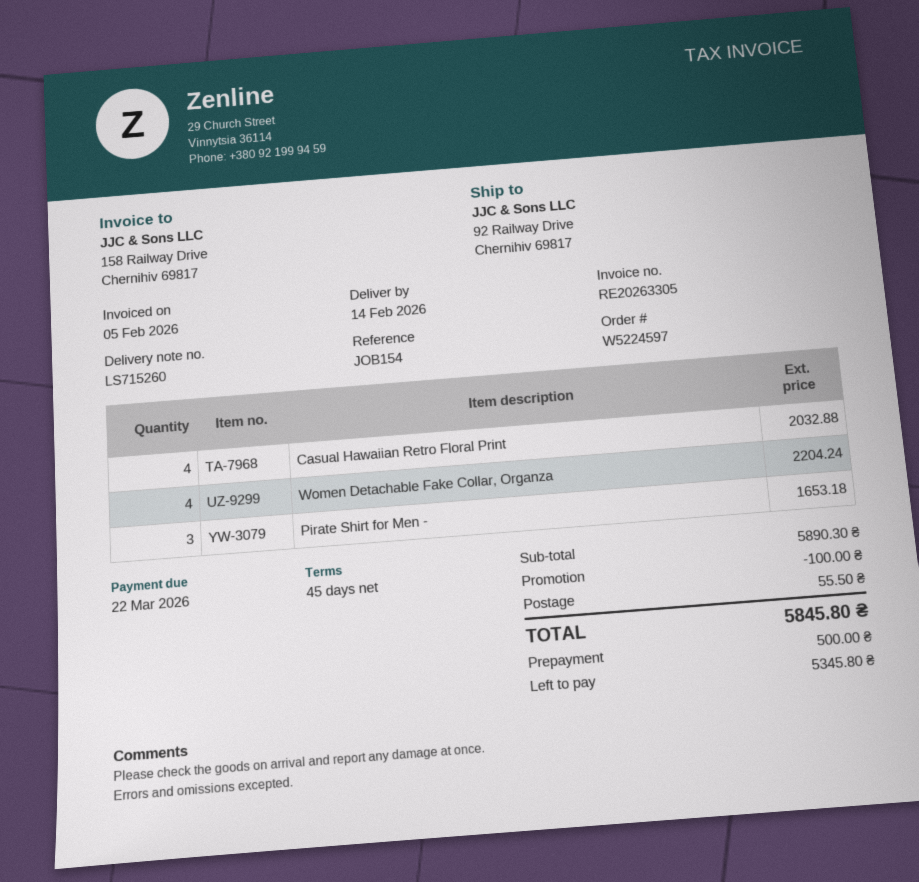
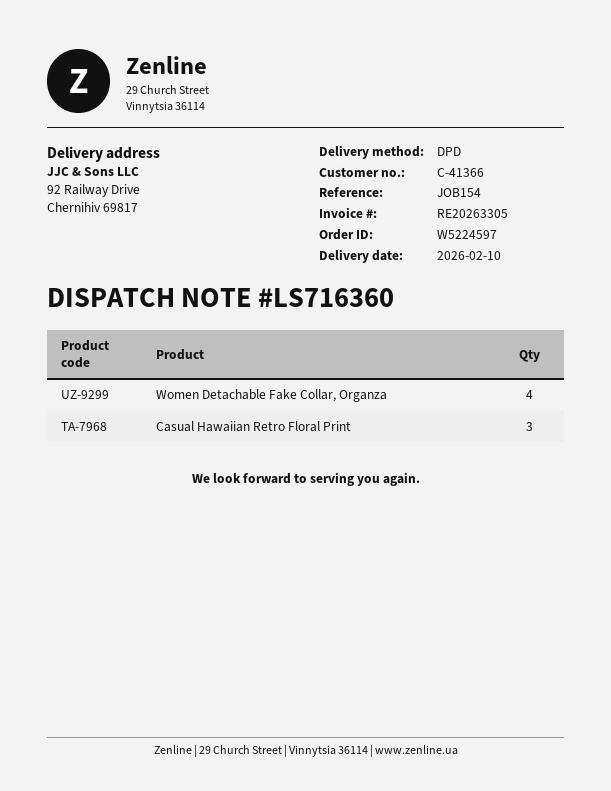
delivery note number: LS715260 -> LS716360
delivery date: 2026-02-14 -> 2026-02-10
Casual Hawaiian Retro Floral Print: 4 -> 3
Pirate Shirt for Men -: 3 -> none

